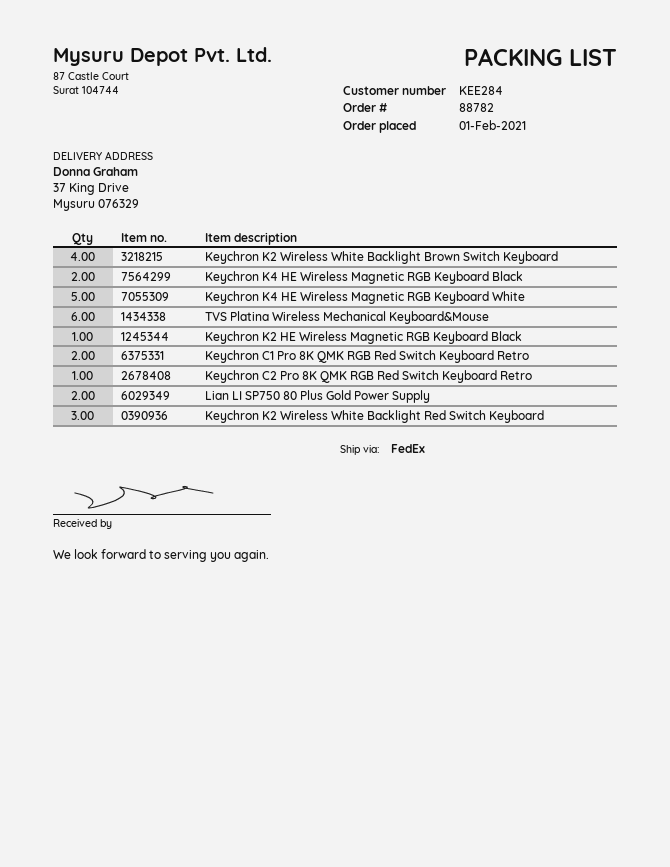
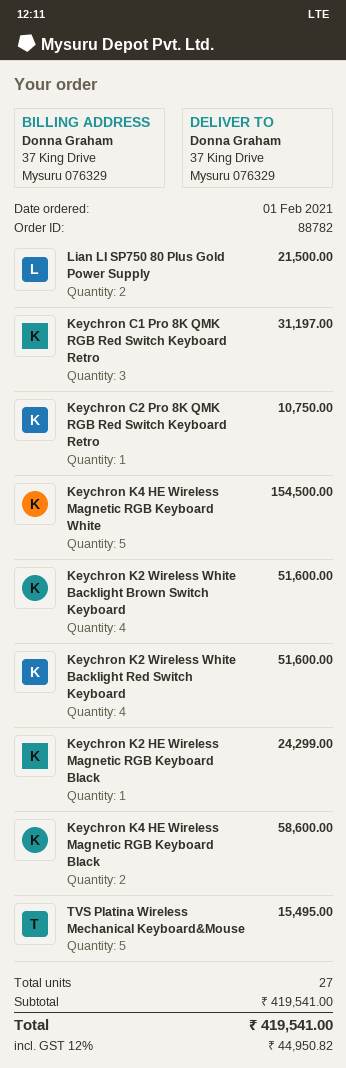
TVS Platina Wireless Mechanical Keyboard&Mouse: 6 -> 5
Keychron C1 Pro 8K QMK RGB Red Switch Keyboard Retro: 2 -> 3
Keychron K2 Wireless White Backlight Red Switch Keyboard: 3 -> 4

